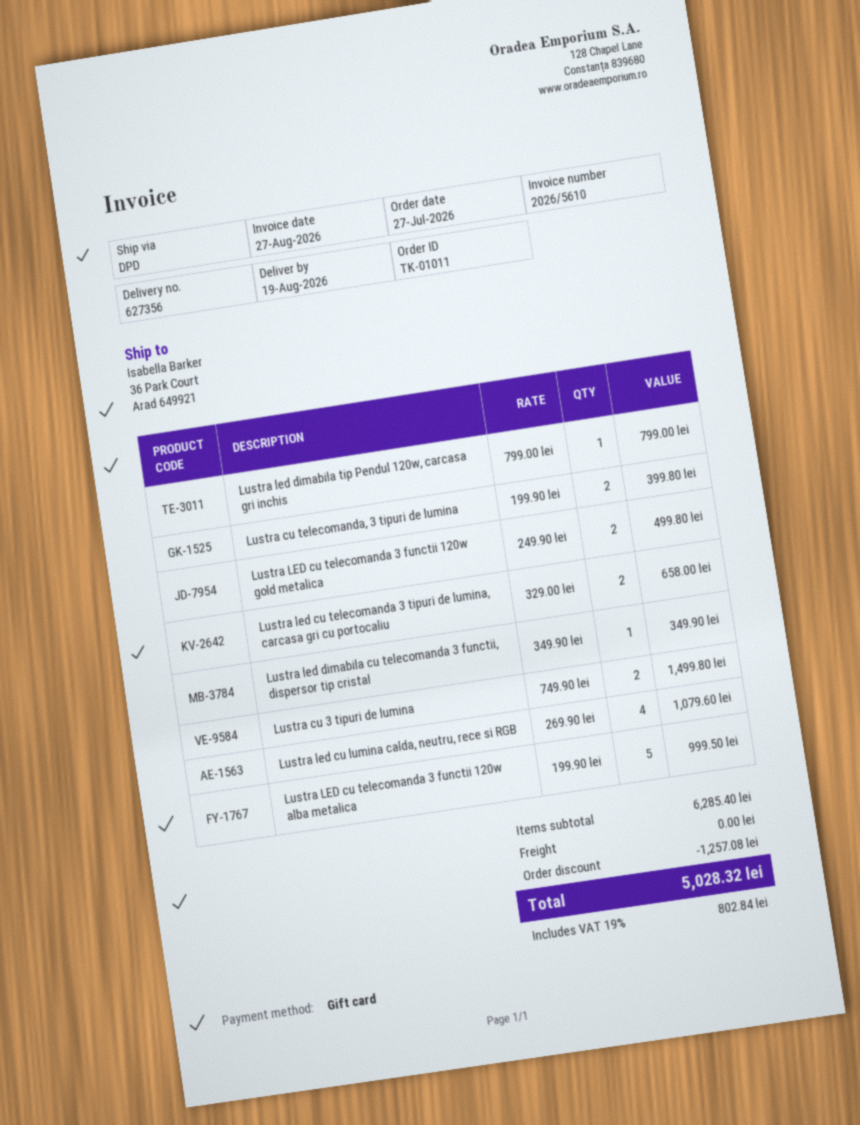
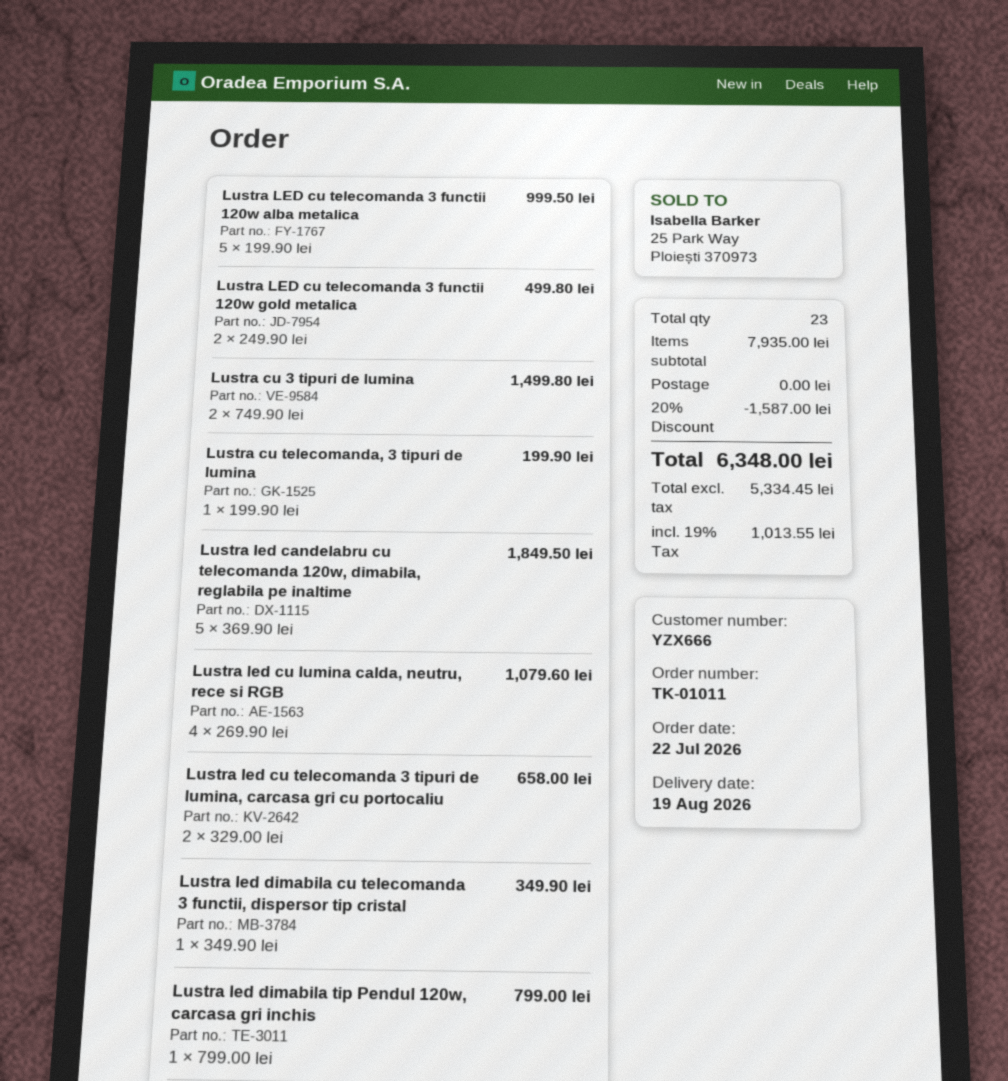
order date: 2026-07-27 -> 2026-07-22
Lustra cu telecomanda, 3 tipuri de lumina: 2 x 199.90 = 399.80 -> 1 x 199.90 = 199.90
Lustra led candelabru cu telecomanda 120w, dimabila, reglabila pe inaltime: none -> 5 x 369.90 = 1849.50
subtotal: 6285.40 -> 7935.00
discount: 1257.08 -> 1587.00
tax: 19% = 802.84 -> 19% = 1013.55
total: 5028.32 -> 6348.00

